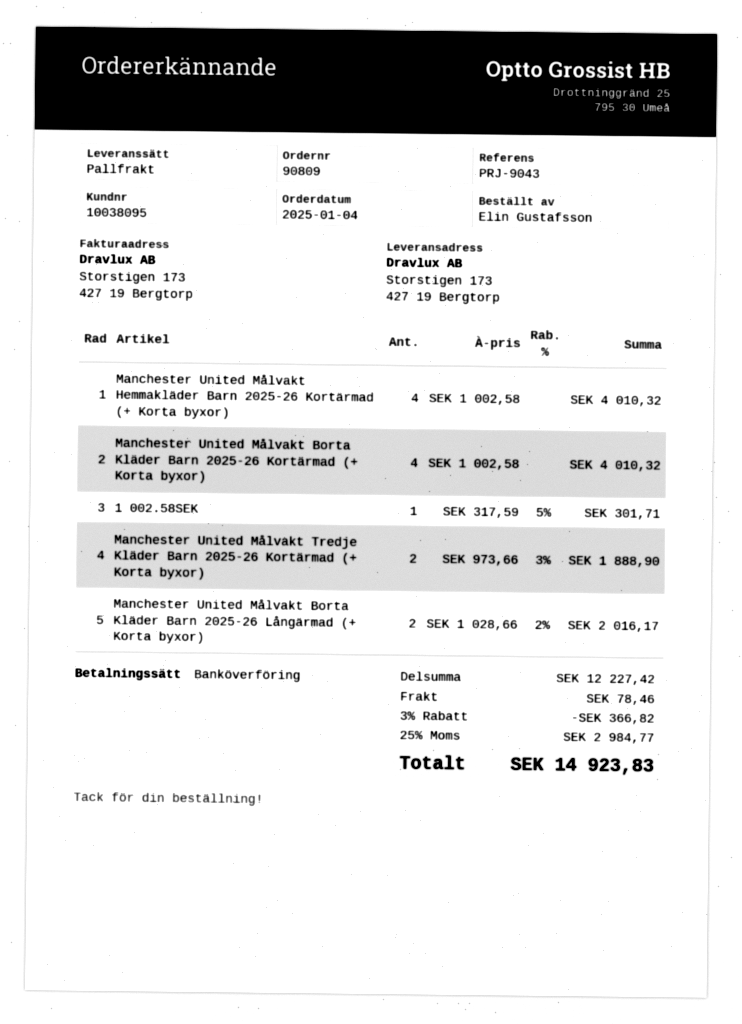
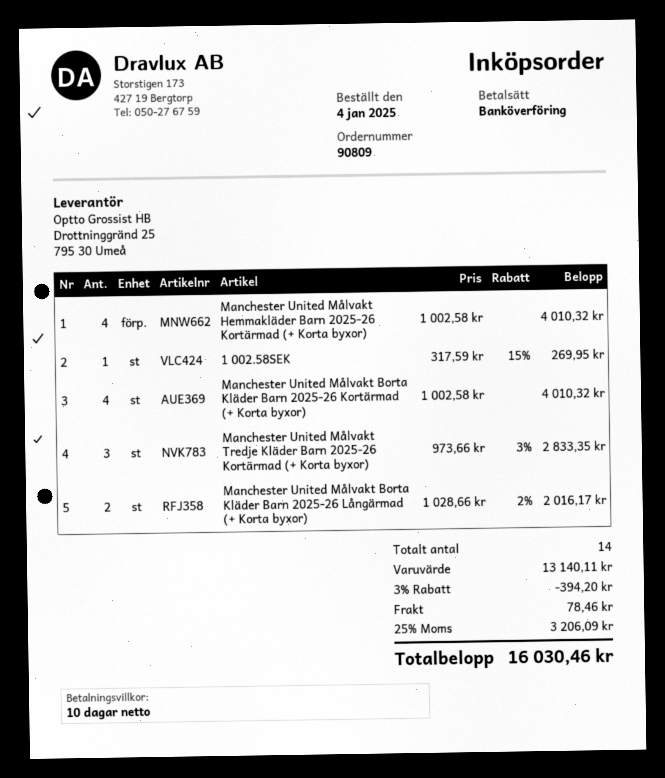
1 002.58SEK: 1 x 317.59 - 5% = 301.71 -> 1 x 317.59 - 15% = 269.95
Manchester United Målvakt Tredje Kläder Barn 2025-26 Kortärmad (+ Korta byxor): 2 x 973.66 - 3% = 1888.90 -> 3 x 973.66 - 3% = 2833.35
subtotal: 12227.42 -> 13140.11
discount: 3% = 366.82 -> 3% = 394.20
tax: 25% = 2984.77 -> 25% = 3206.09
total: 14923.83 -> 16030.46

